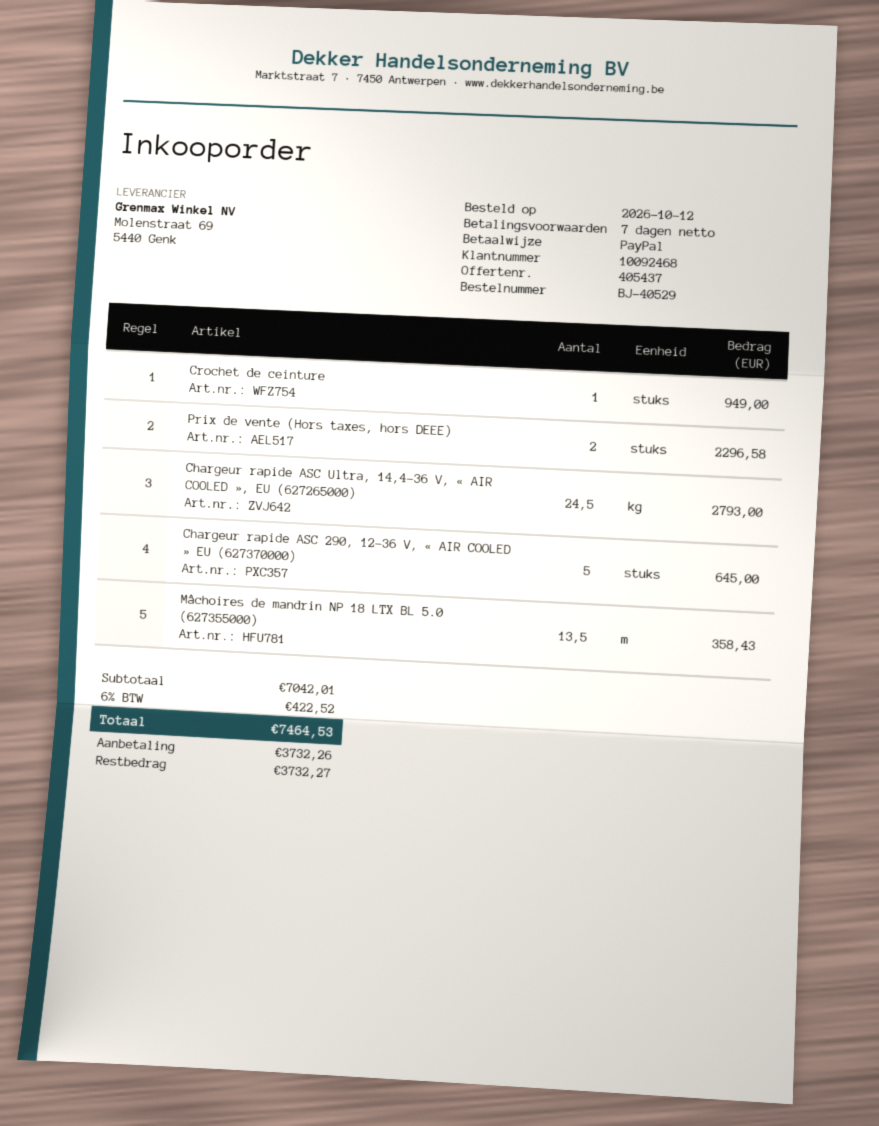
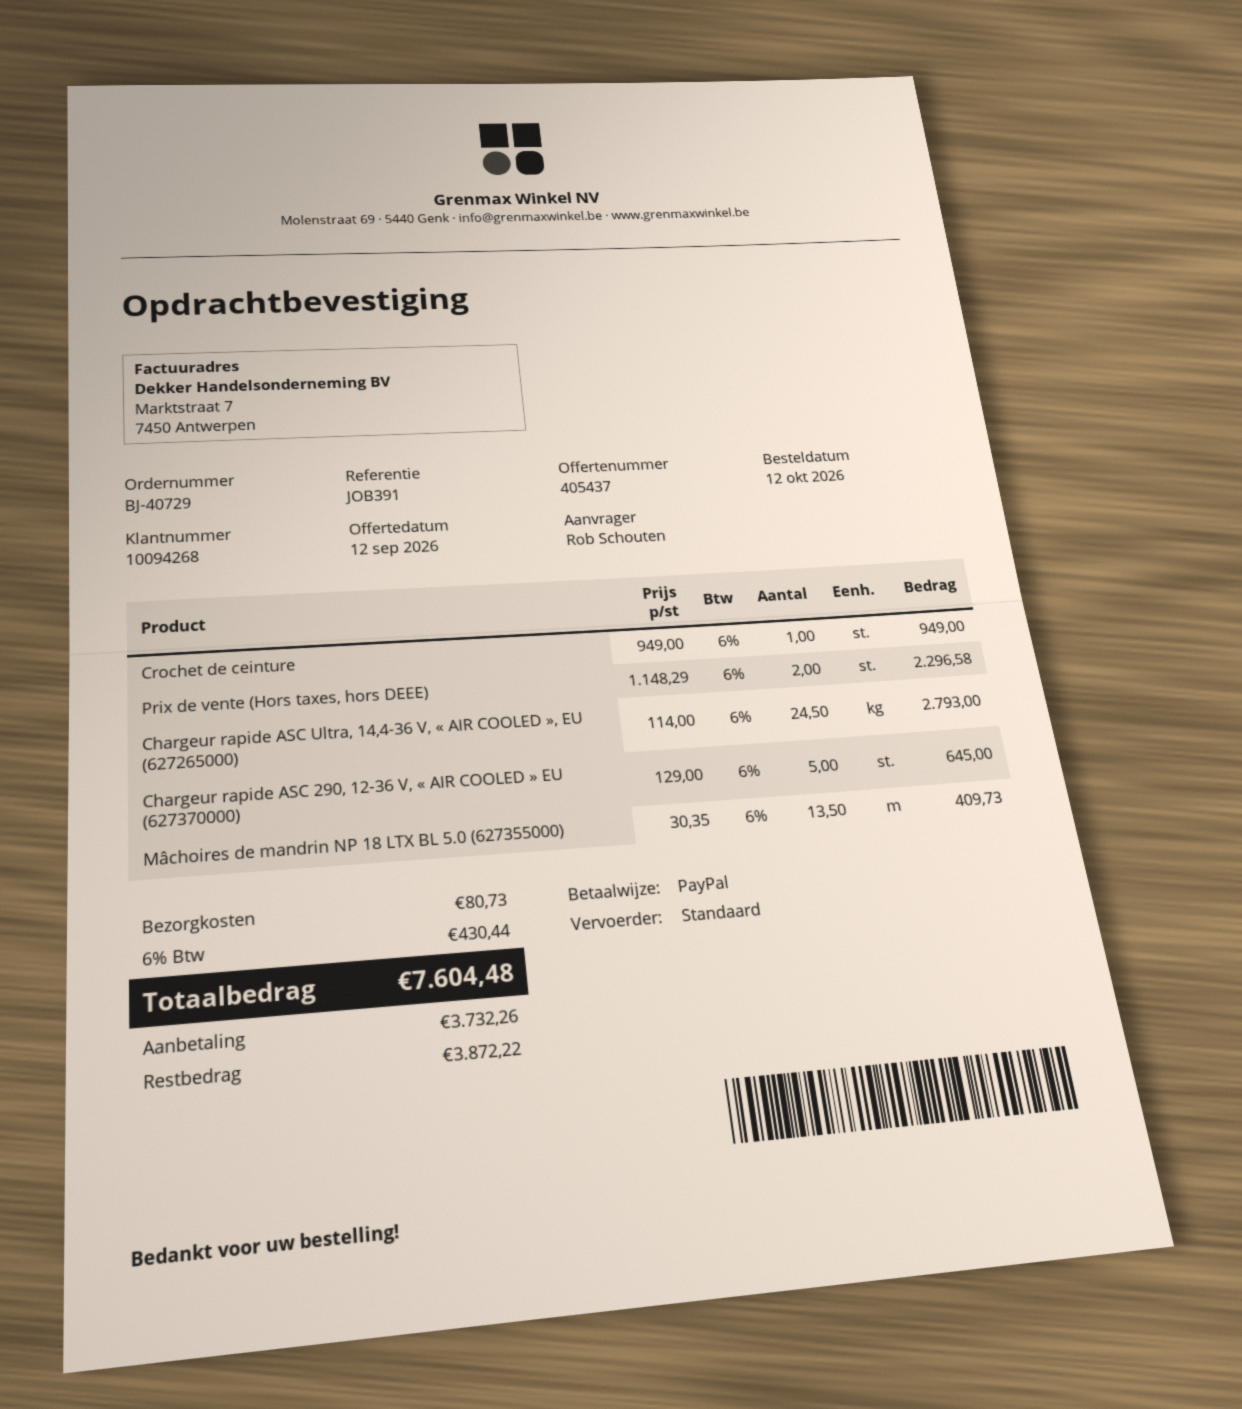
order number: BJ-40529 -> BJ-40729
customer number: 10092468 -> 10094268
Mâchoires de mandrin NP 18 LTX BL 5.0 (627355000): 13.5 for 358.43 -> 13.5 for 409.73
shipping: none -> 80.73
tax: 6% = 422.52 -> 6% = 430.44
total: 7464.53 -> 7604.48
balance: 3732.27 -> 3872.22

